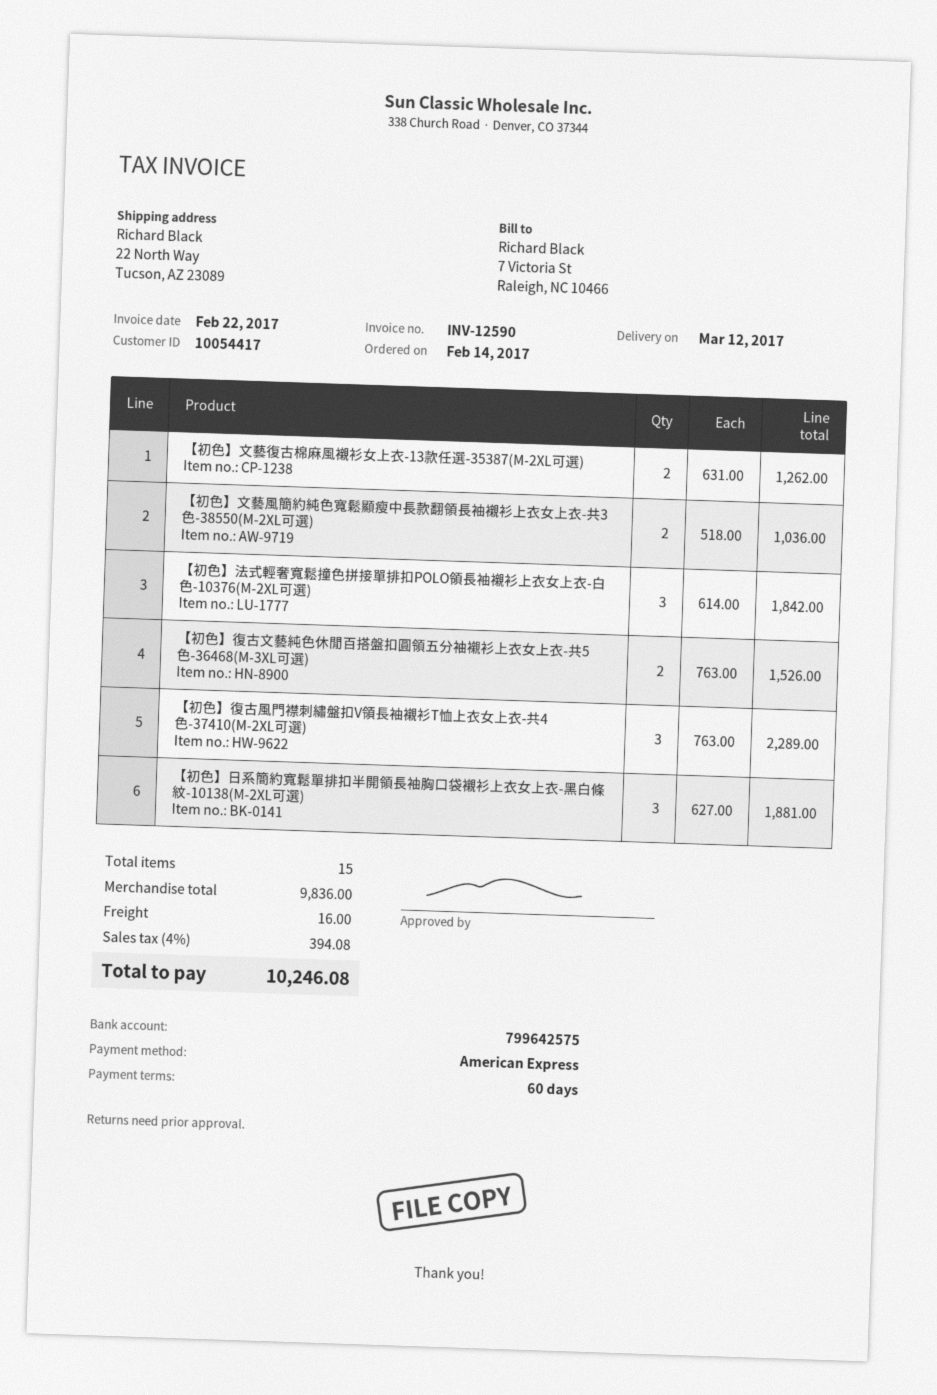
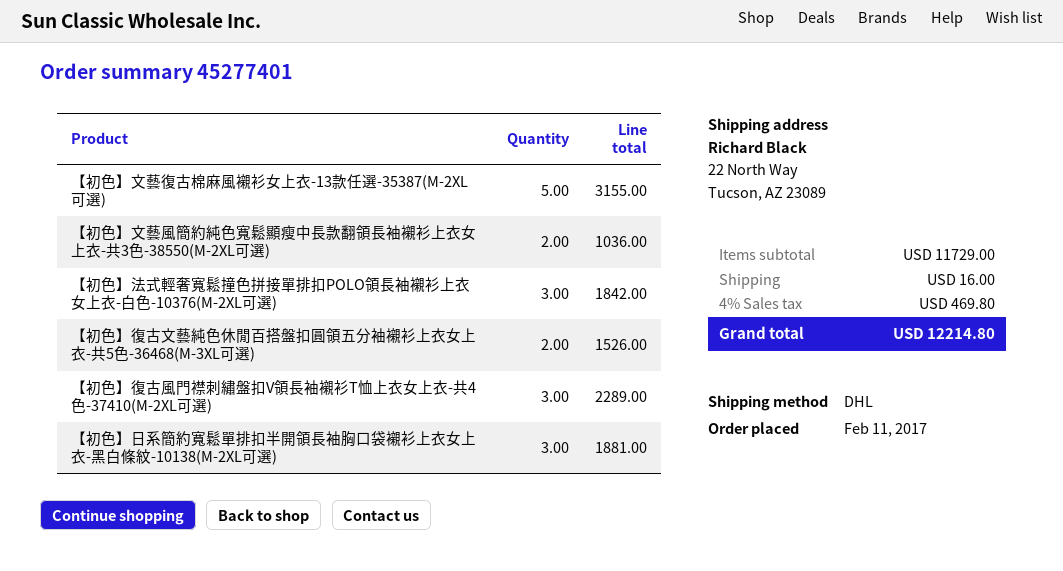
order date: 2017-02-14 -> 2017-02-11
【初色】文藝復古棉麻風襯衫女上衣-13款任選-35387(M-2XL可選): 2 for 1262.00 -> 5 for 3155.00
subtotal: 9836.00 -> 11729.00
tax: 4% = 394.08 -> 4% = 469.80
total: 10246.08 -> 12214.80

